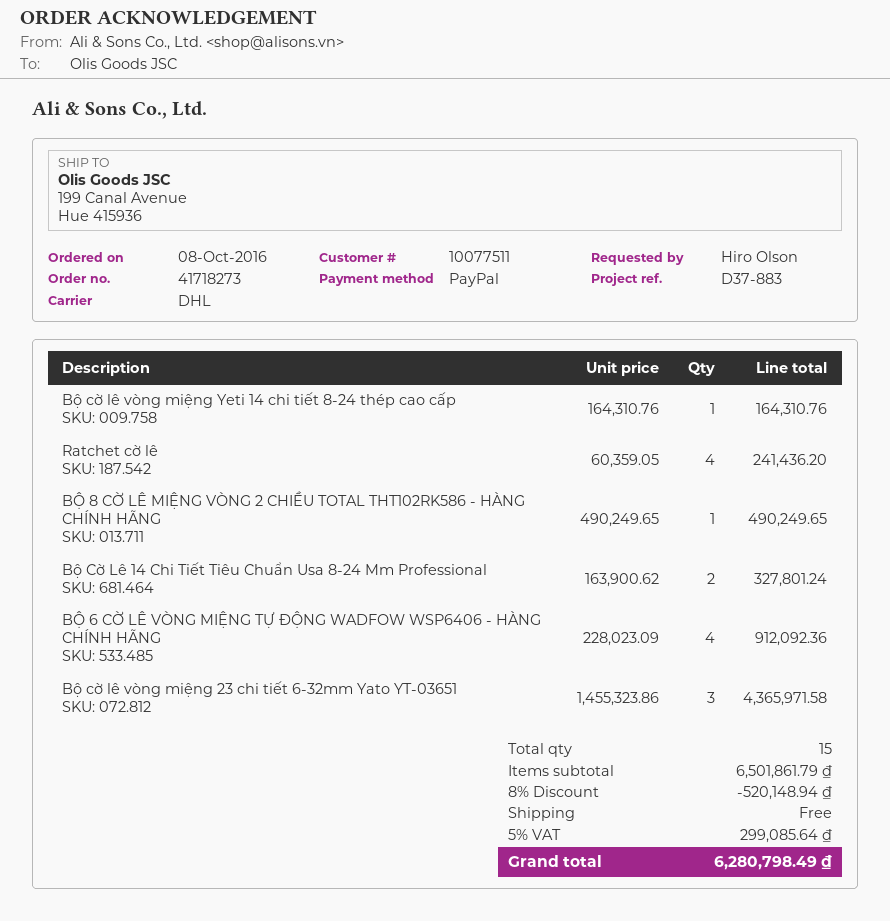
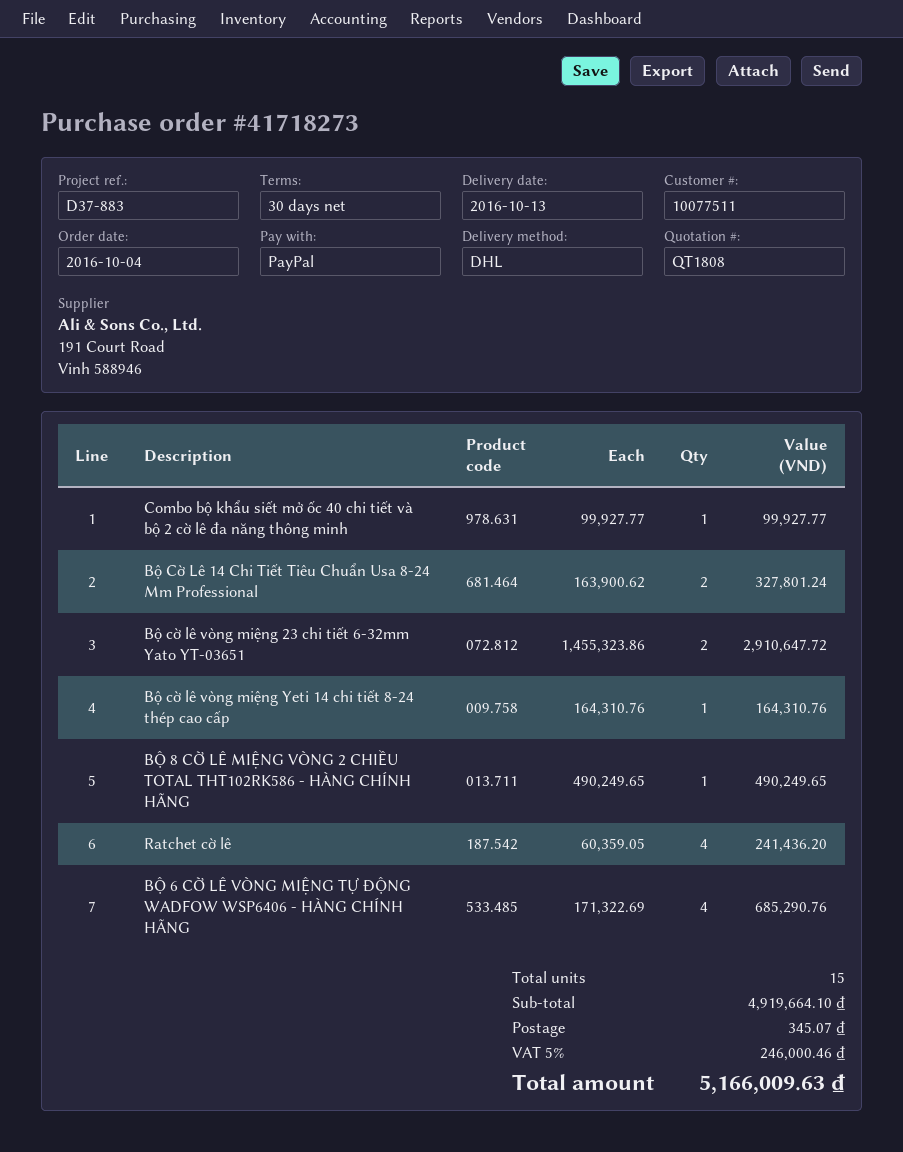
order date: 2016-10-08 -> 2016-10-04
BỘ 6 CỜ LÊ VÒNG MIỆNG TỰ ĐỘNG WADFOW WSP6406 - HÀNG CHÍNH HÃNG: 4 x 228023.09 = 912092.36 -> 4 x 171322.69 = 685290.76
Bộ cờ lê vòng miệng 23 chi tiết 6-32mm Yato YT-03651: 3 x 1455323.86 = 4365971.58 -> 2 x 1455323.86 = 2910647.72
Combo bộ khẩu siết mở ốc 40 chi tiết và bộ 2 cờ lê đa năng thông minh: none -> 1 x 99927.77 = 99927.77
subtotal: 6501861.79 -> 4919664.10
discount: 8% = 520148.94 -> none
shipping: 0.00 -> 345.07
tax: 5% = 299085.64 -> 5% = 246000.46
total: 6280798.49 -> 5166009.63

